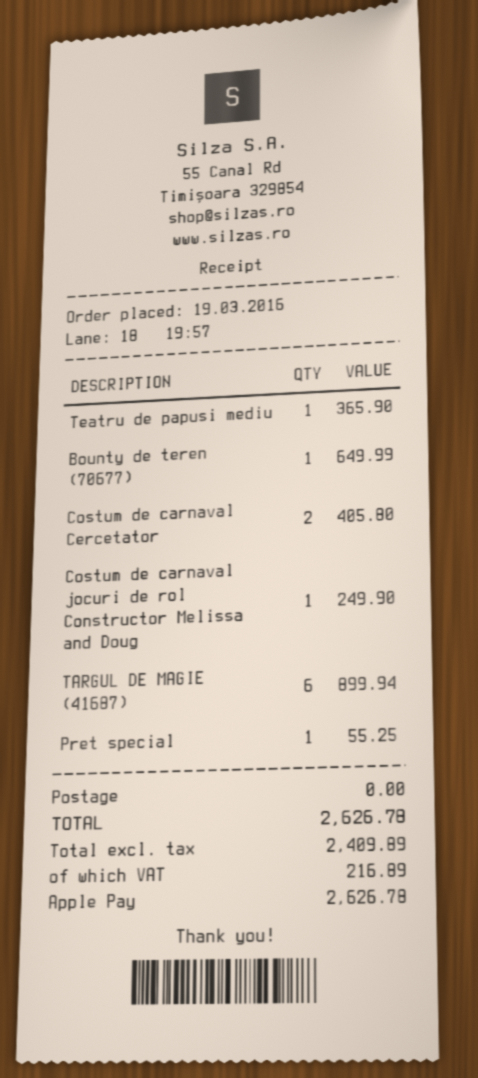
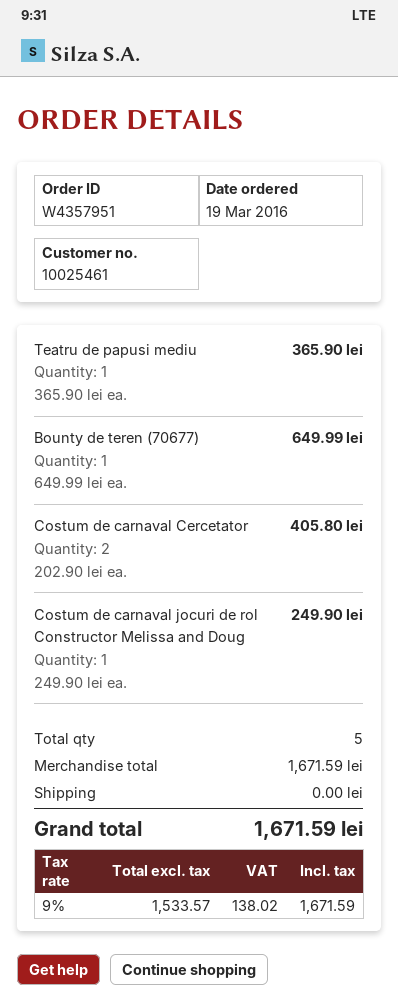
TARGUL DE MAGIE (41687): 6 for 899.94 -> none
Pret special: 1 for 55.25 -> none
net: 2409.89 -> 1533.57
tax: 216.89 -> 138.02
total: 2626.78 -> 1671.59

